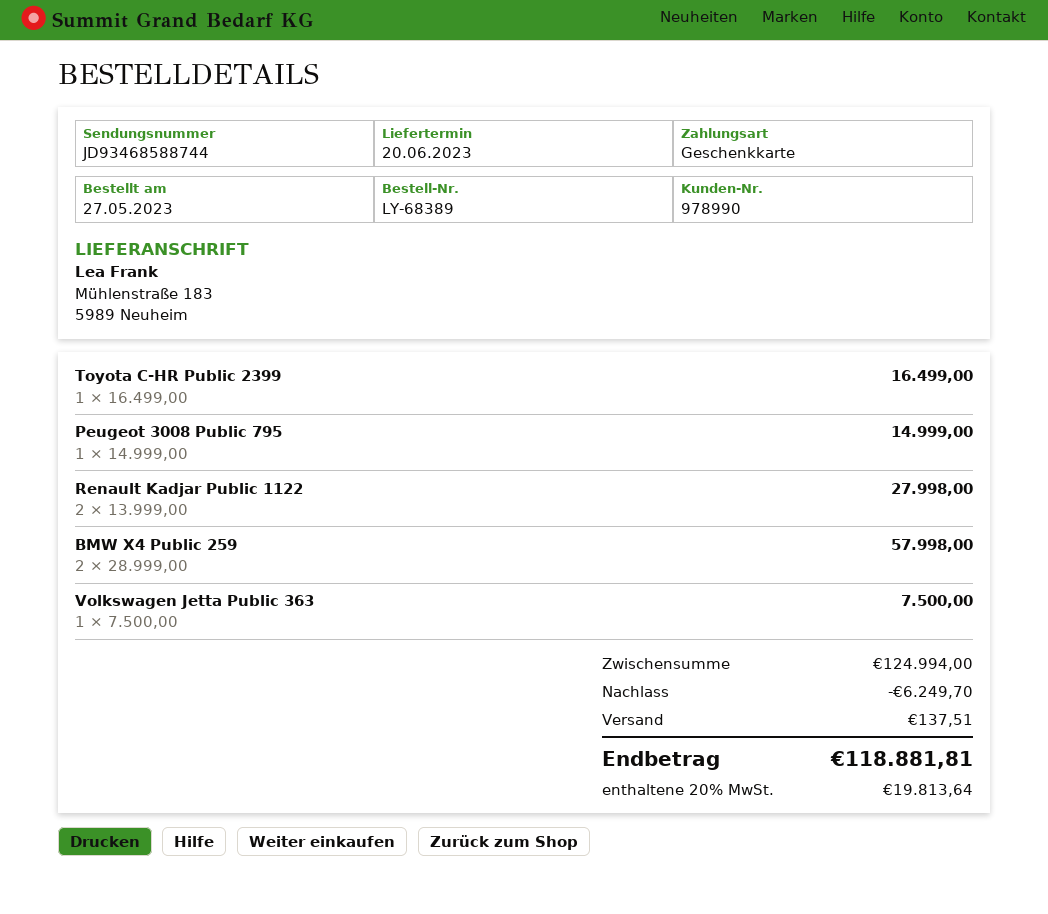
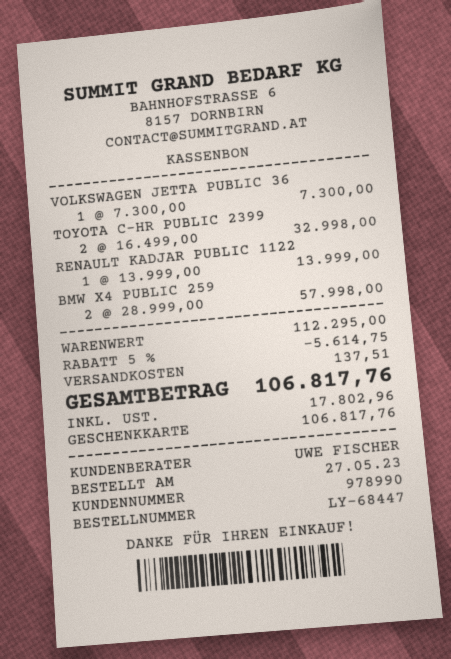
order number: LY-68389 -> LY-68447
Toyota C-HR Public 2399: 1 x 16499.00 = 16499.00 -> 2 x 16499.00 = 32998.00
Peugeot 3008 Public 795: 1 x 14999.00 = 14999.00 -> none
Renault Kadjar Public 1122: 2 x 13999.00 = 27998.00 -> 1 x 13999.00 = 13999.00
Volkswagen Jetta Public 363: 1 x 7500.00 = 7500.00 -> 1 x 7300.00 = 7300.00
subtotal: 124994.00 -> 112295.00
discount: 6249.70 -> 5614.75
tax: 19813.64 -> 17802.96
total: 118881.81 -> 106817.76

